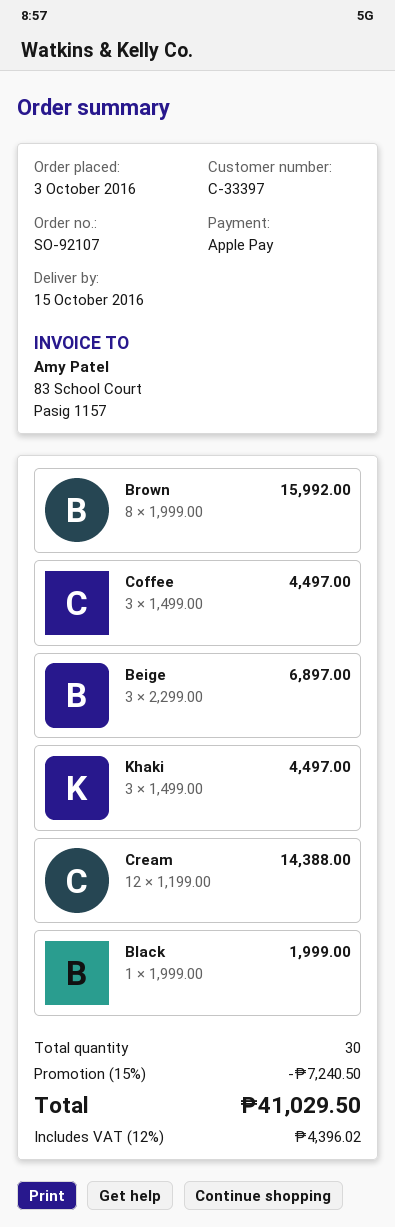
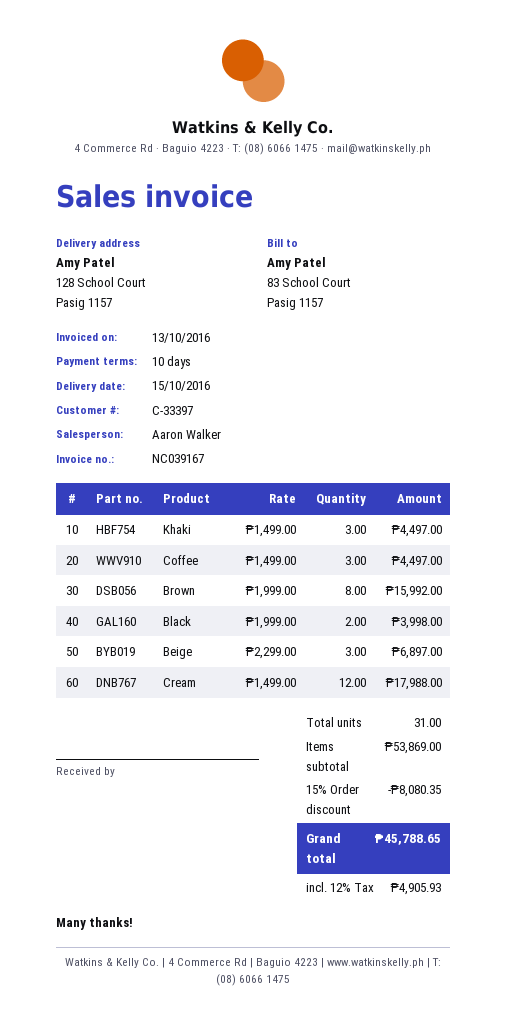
Cream: 12 x 1199.00 = 14388.00 -> 12 x 1499.00 = 17988.00
Black: 1 x 1999.00 = 1999.00 -> 2 x 1999.00 = 3998.00
total quantity: 30 -> 31
discount: 15% = 7240.50 -> 15% = 8080.35
tax: 12% = 4396.02 -> 12% = 4905.93
total: 41029.50 -> 45788.65

